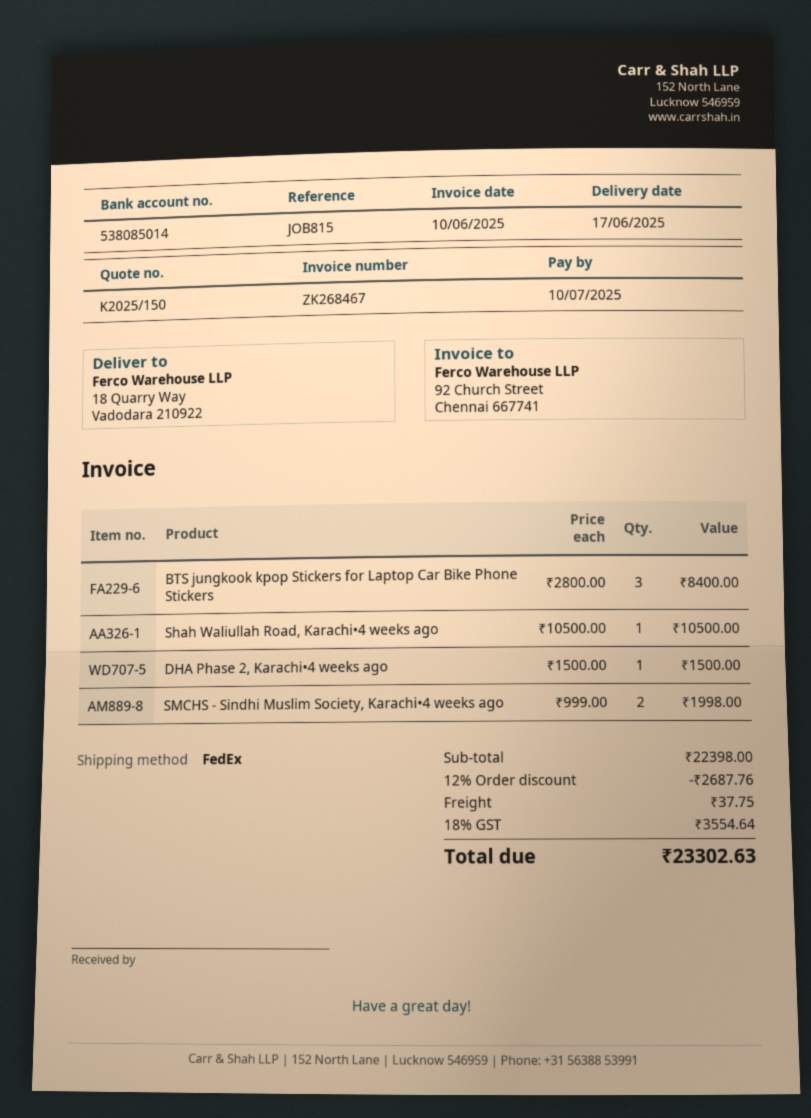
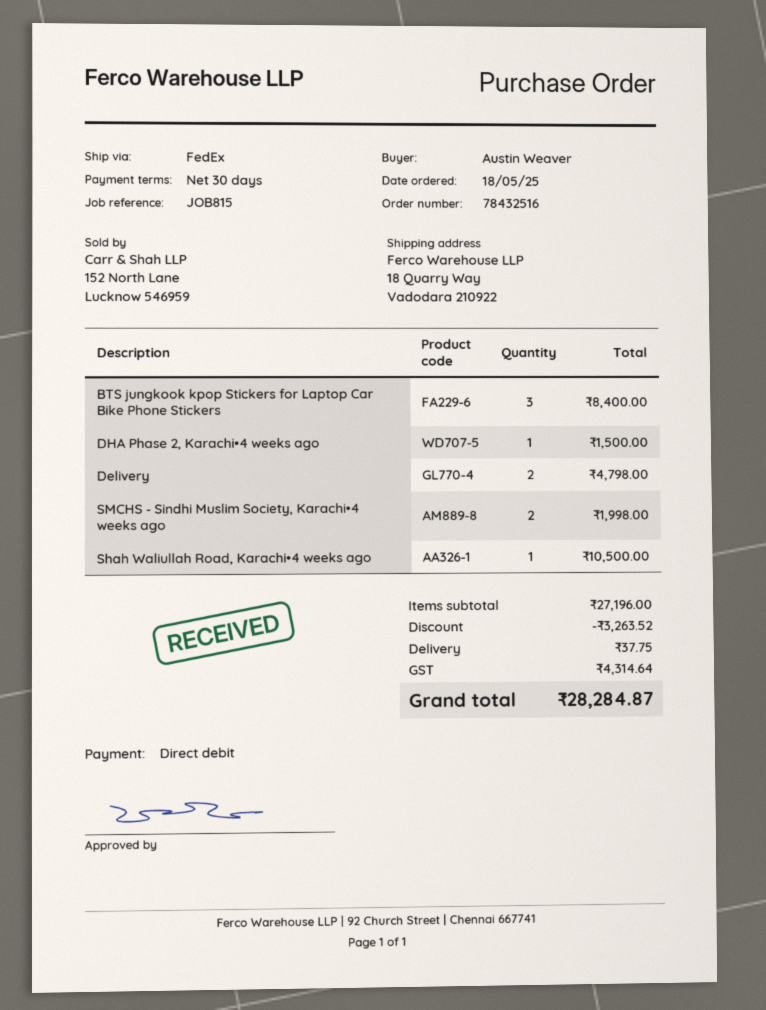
Delivery: none -> 2 for 4798.00
subtotal: 22398.00 -> 27196.00
discount: 2687.76 -> 3263.52
tax: 3554.64 -> 4314.64
total: 23302.63 -> 28284.87

